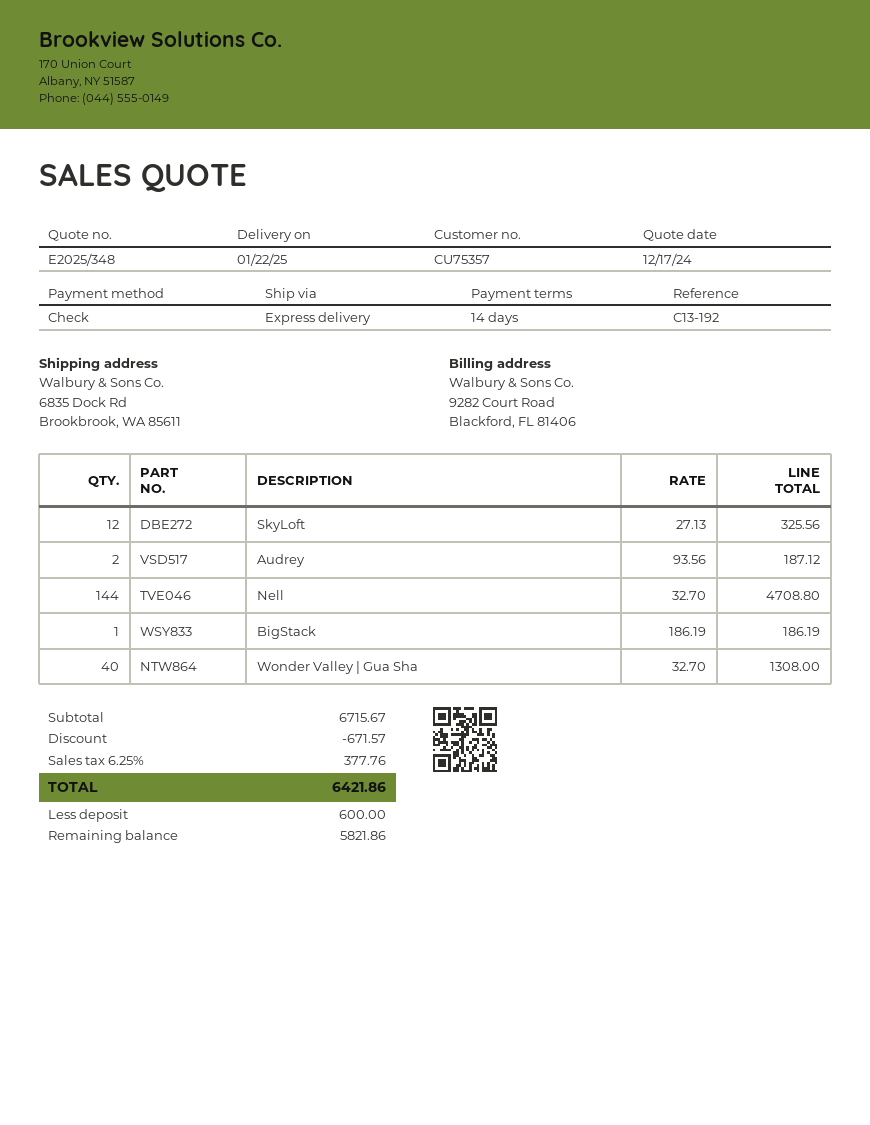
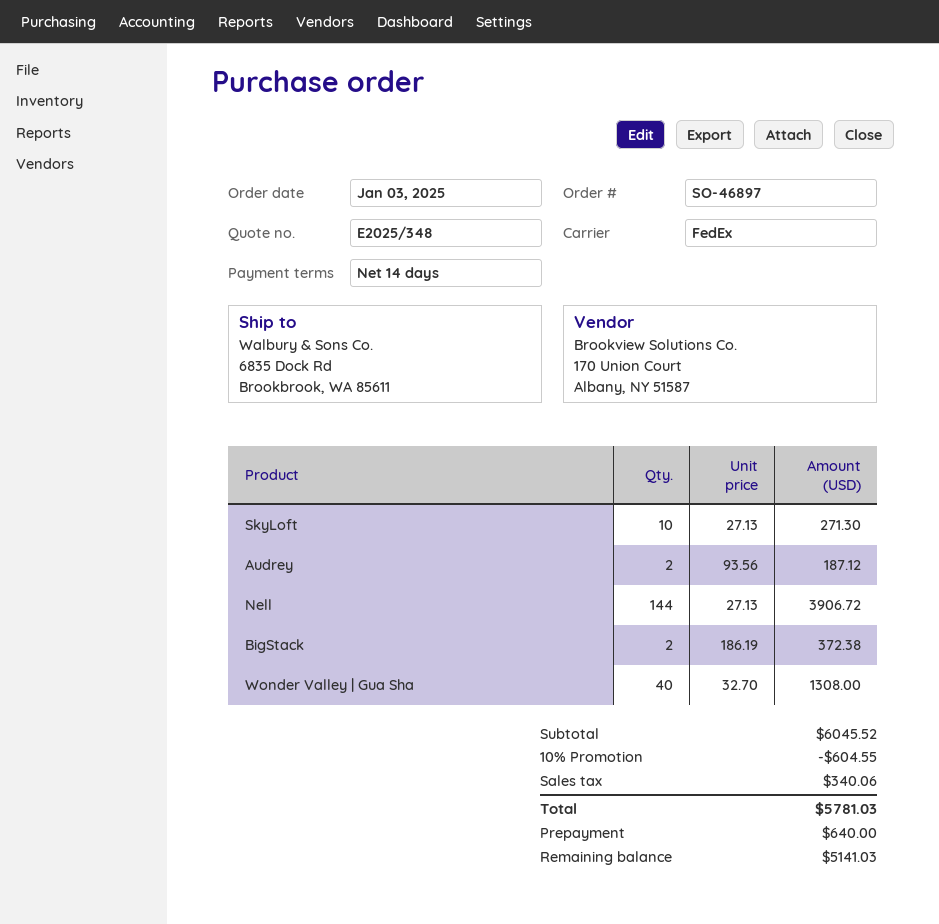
shipping method: express -> FedEx
SkyLoft: 12 x 27.13 = 325.56 -> 10 x 27.13 = 271.30
Nell: 144 x 32.70 = 4708.80 -> 144 x 27.13 = 3906.72
BigStack: 1 x 186.19 = 186.19 -> 2 x 186.19 = 372.38
subtotal: 6715.67 -> 6045.52
discount: 671.57 -> 604.55
tax: 377.76 -> 340.06
total: 6421.86 -> 5781.03
deposit: 600.00 -> 640.00
balance: 5821.86 -> 5141.03

